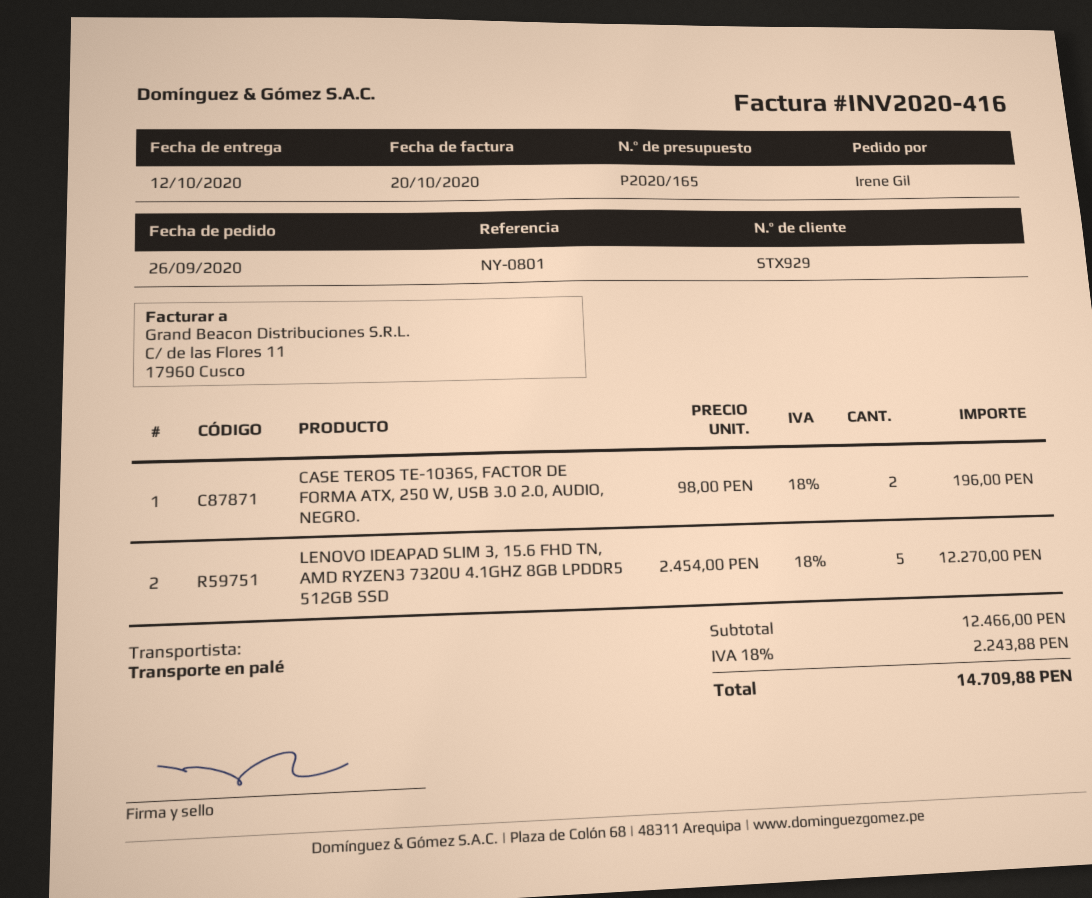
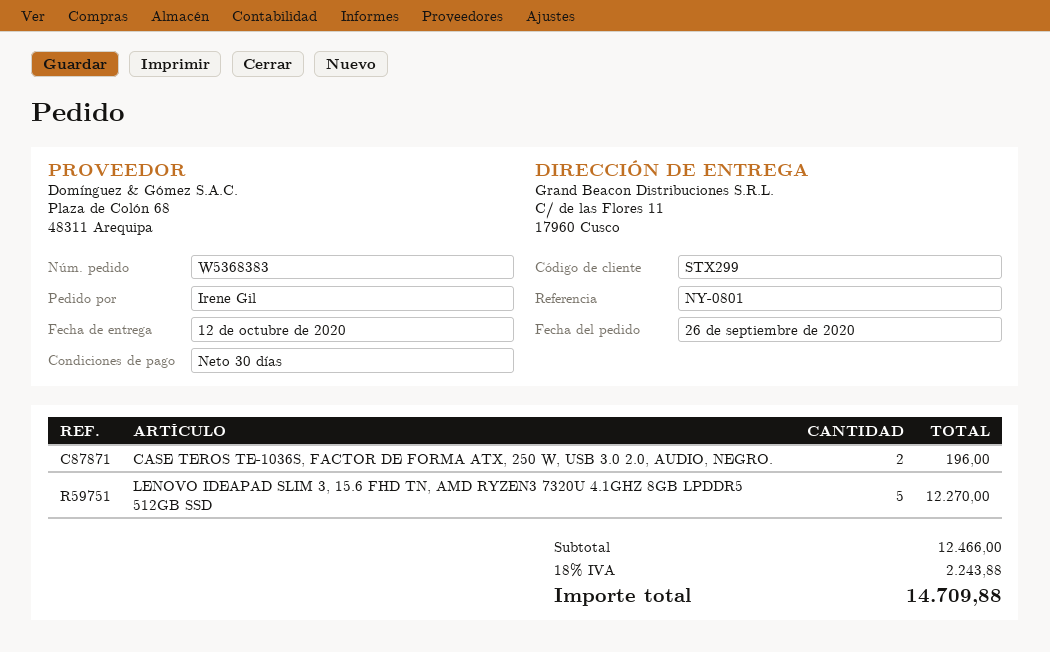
customer number: STX929 -> STX299

